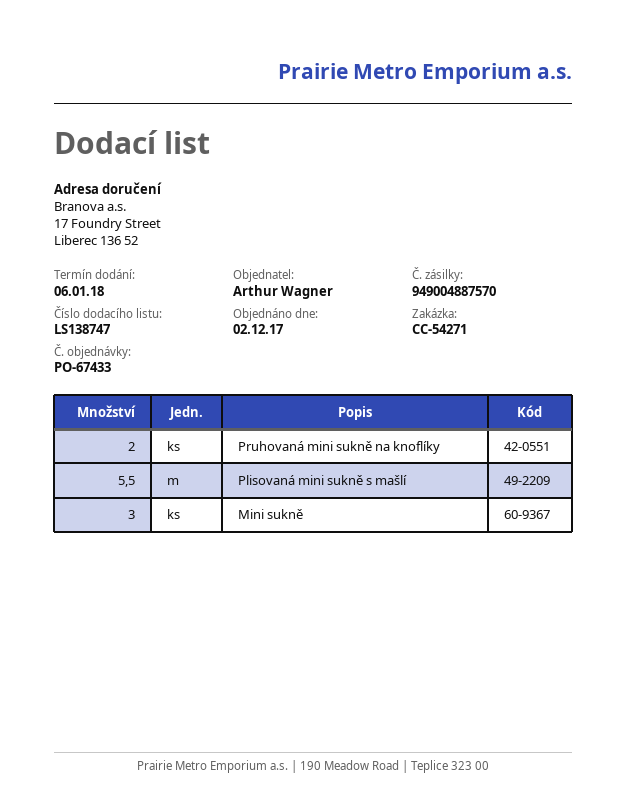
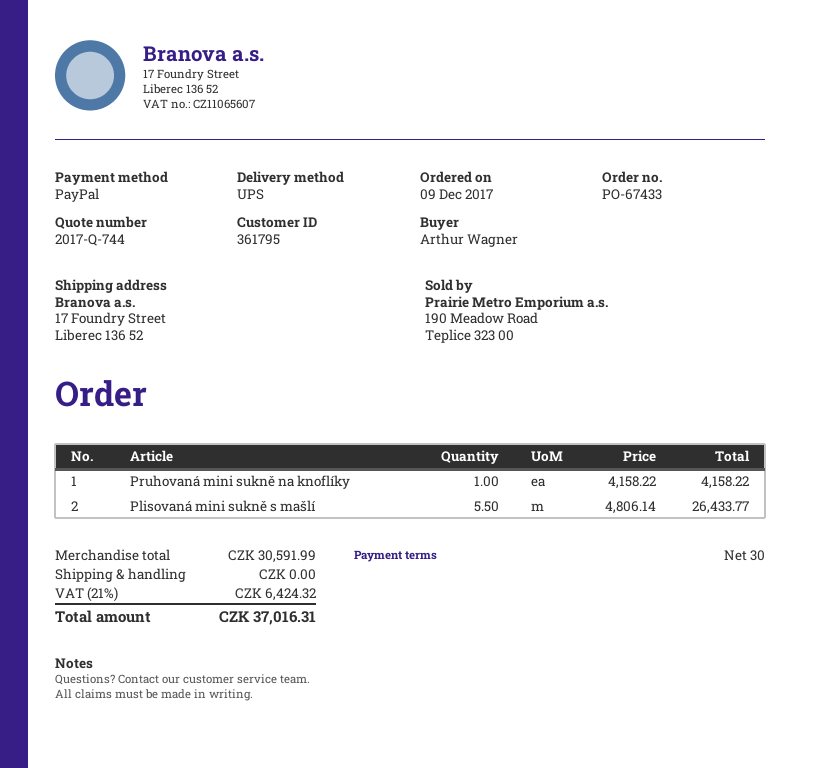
order date: 2017-12-02 -> 2017-12-09
Pruhovaná mini sukně na knoflíky: 2 -> 1
Mini sukně: 3 -> none

